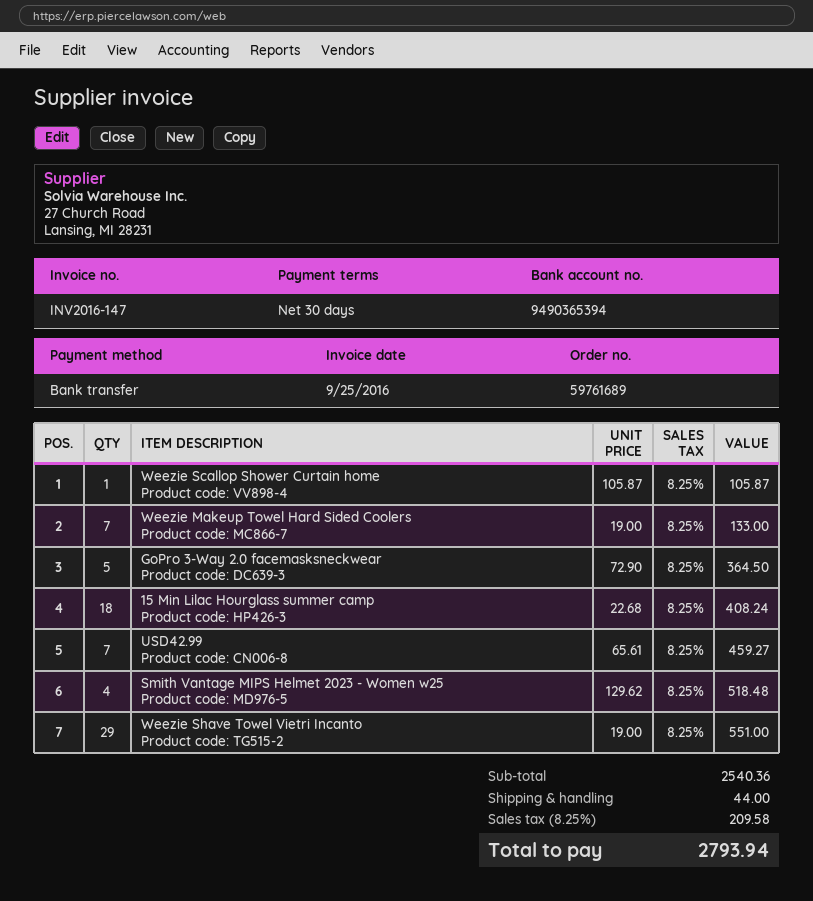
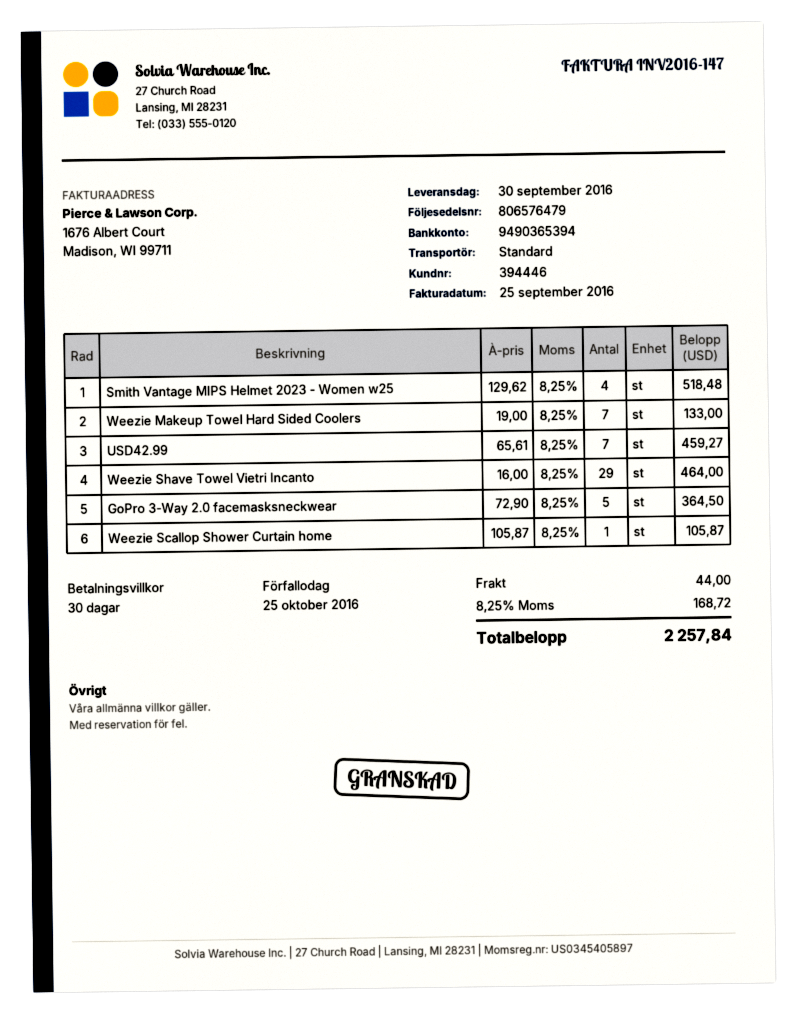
15 Min Lilac Hourglass summer camp: 18 x 22.68 = 408.24 -> none
Weezie Shave Towel Vietri Incanto: 29 x 19.00 = 551.00 -> 29 x 16.00 = 464.00
tax: 8.25% = 209.58 -> 8.25% = 168.72
total: 2793.94 -> 2257.84

